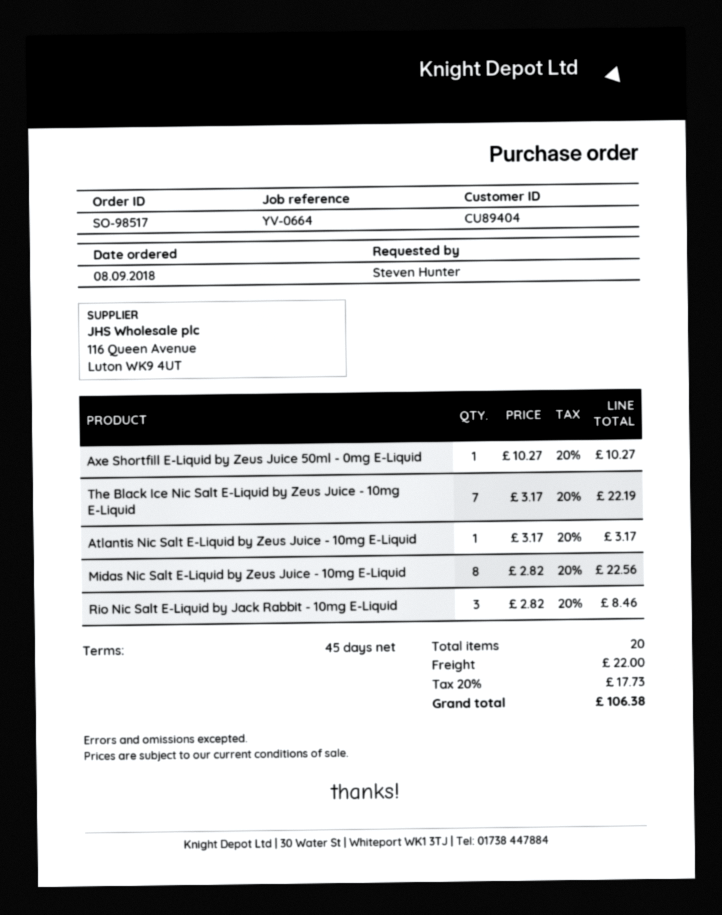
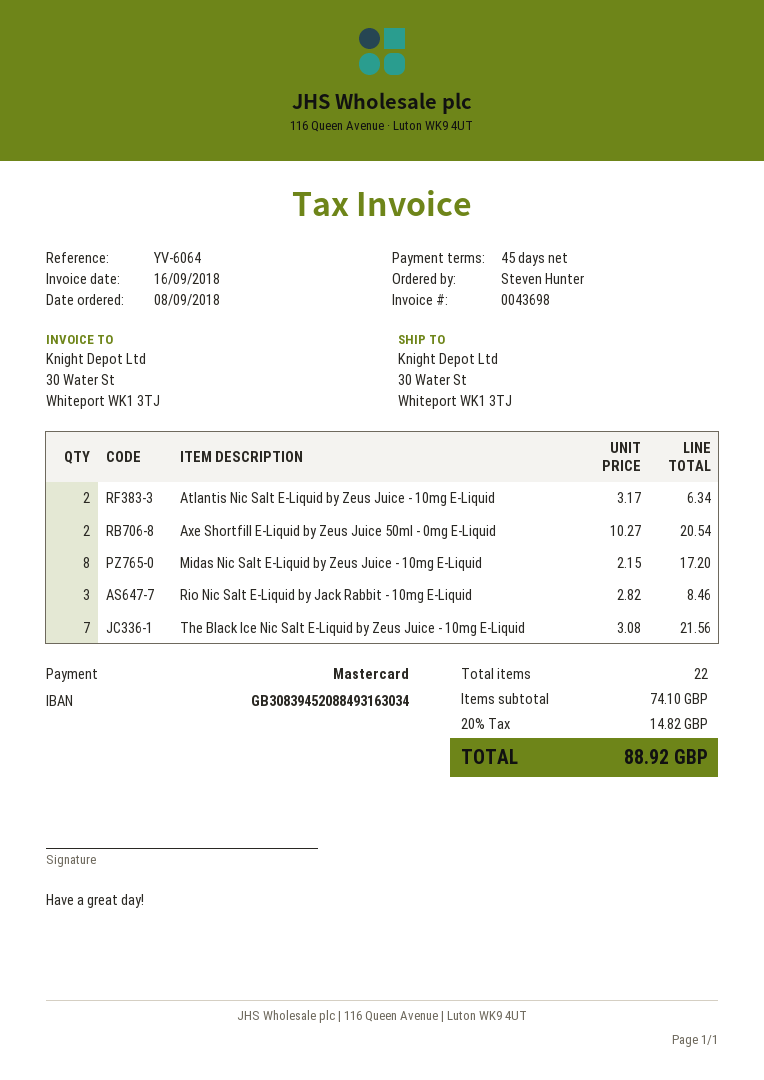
reference: YV-0664 -> YV-6064
Axe Shortfill E-Liquid by Zeus Juice 50ml - 0mg E-Liquid: 1 x 10.27 = 10.27 -> 2 x 10.27 = 20.54
The Black Ice Nic Salt E-Liquid by Zeus Juice - 10mg E-Liquid: 7 x 3.17 = 22.19 -> 7 x 3.08 = 21.56
Atlantis Nic Salt E-Liquid by Zeus Juice - 10mg E-Liquid: 1 x 3.17 = 3.17 -> 2 x 3.17 = 6.34
Midas Nic Salt E-Liquid by Zeus Juice - 10mg E-Liquid: 8 x 2.82 = 22.56 -> 8 x 2.15 = 17.20
total quantity: 20 -> 22
shipping: 22.00 -> none
tax: 20% = 17.73 -> 20% = 14.82
total: 106.38 -> 88.92

